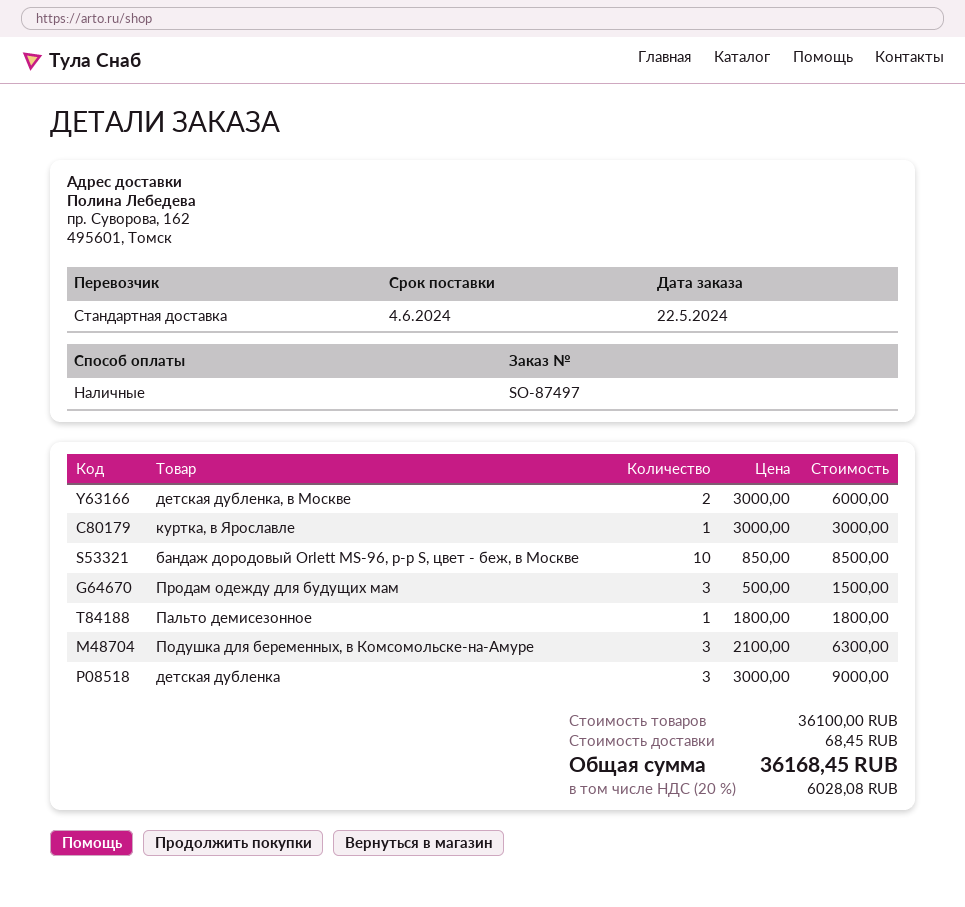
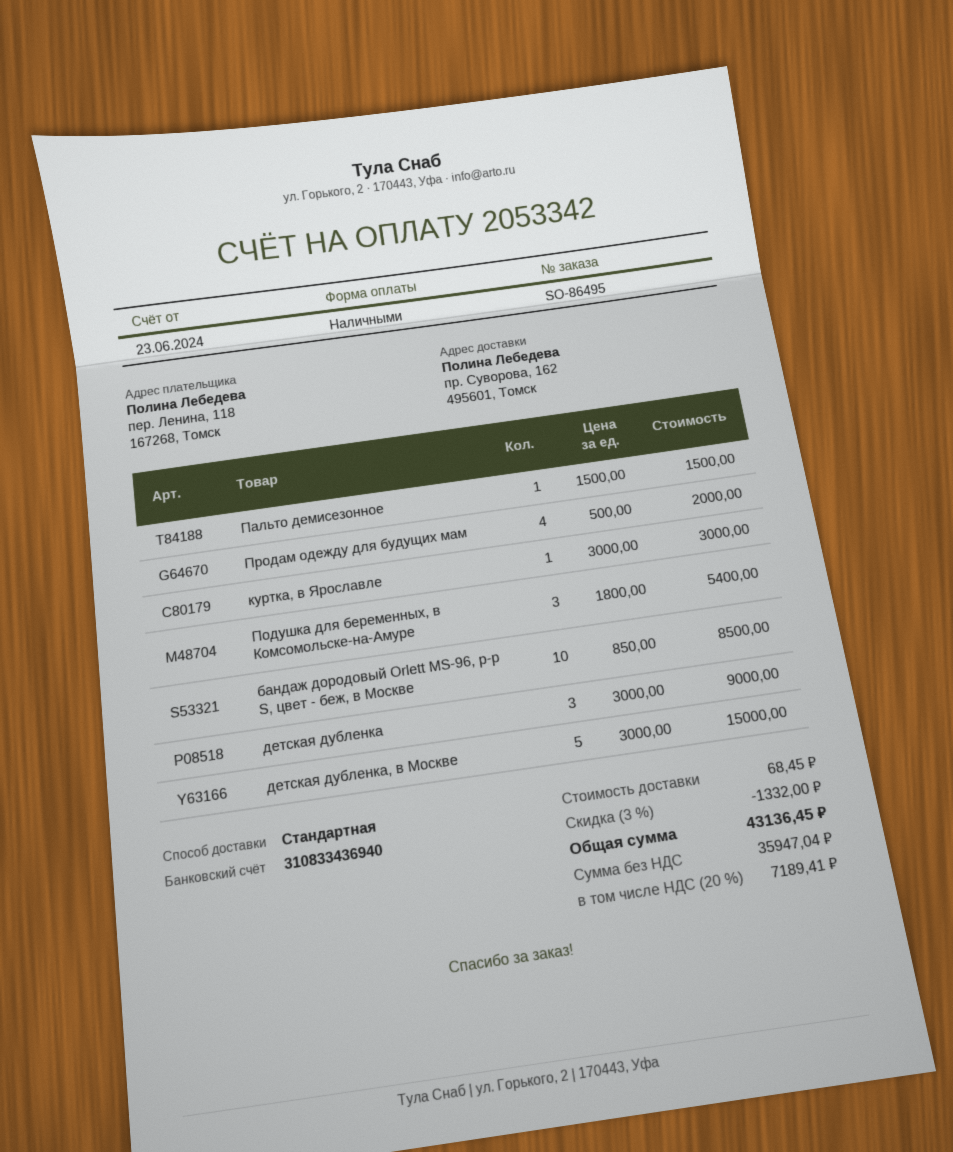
order number: SO-87497 -> SO-86495
детская дубленка, в Москве: 2 x 3000.00 = 6000.00 -> 5 x 3000.00 = 15000.00
Продам одежду для будущих мам: 3 x 500.00 = 1500.00 -> 4 x 500.00 = 2000.00
Пальто демисезонное: 1 x 1800.00 = 1800.00 -> 1 x 1500.00 = 1500.00
Подушка для беременных, в Комсомольске-на-Амуре: 3 x 2100.00 = 6300.00 -> 3 x 1800.00 = 5400.00
discount: none -> 3% = 1332.00
tax: 20% = 6028.08 -> 20% = 7189.41
total: 36168.45 -> 43136.45

